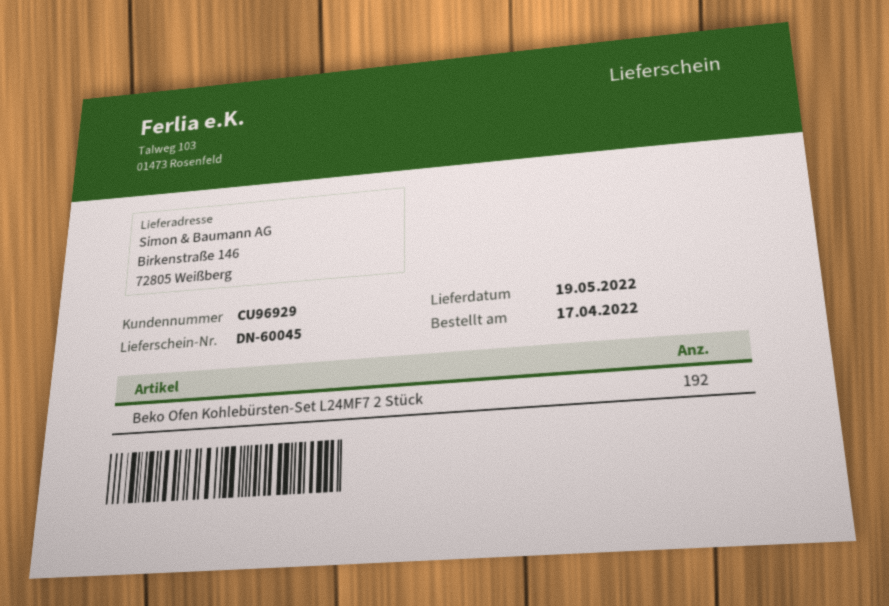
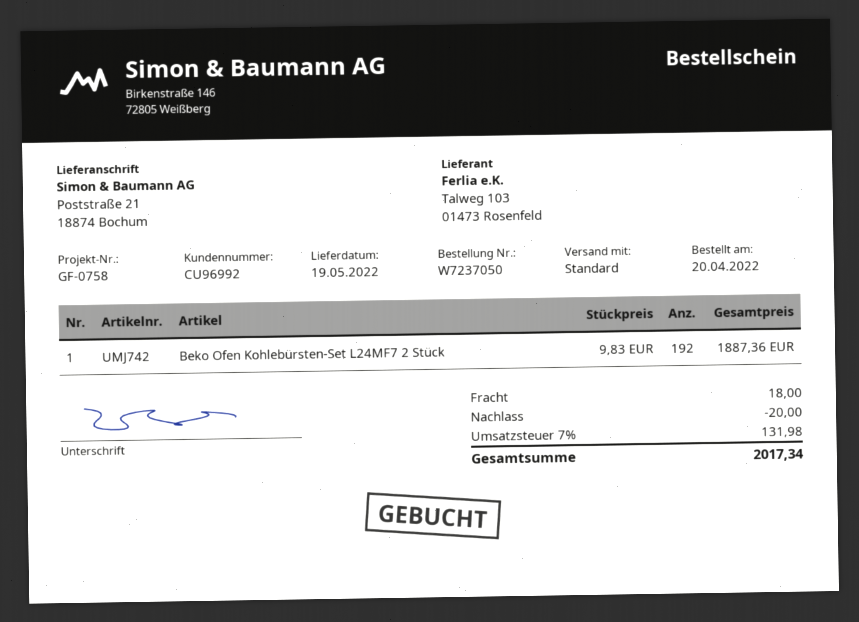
order date: 2022-04-17 -> 2022-04-20
customer number: CU96929 -> CU96992
ship to: Birkenstraße 146, 72805 Weißberg -> Poststraße 21, 18874 Bochum

